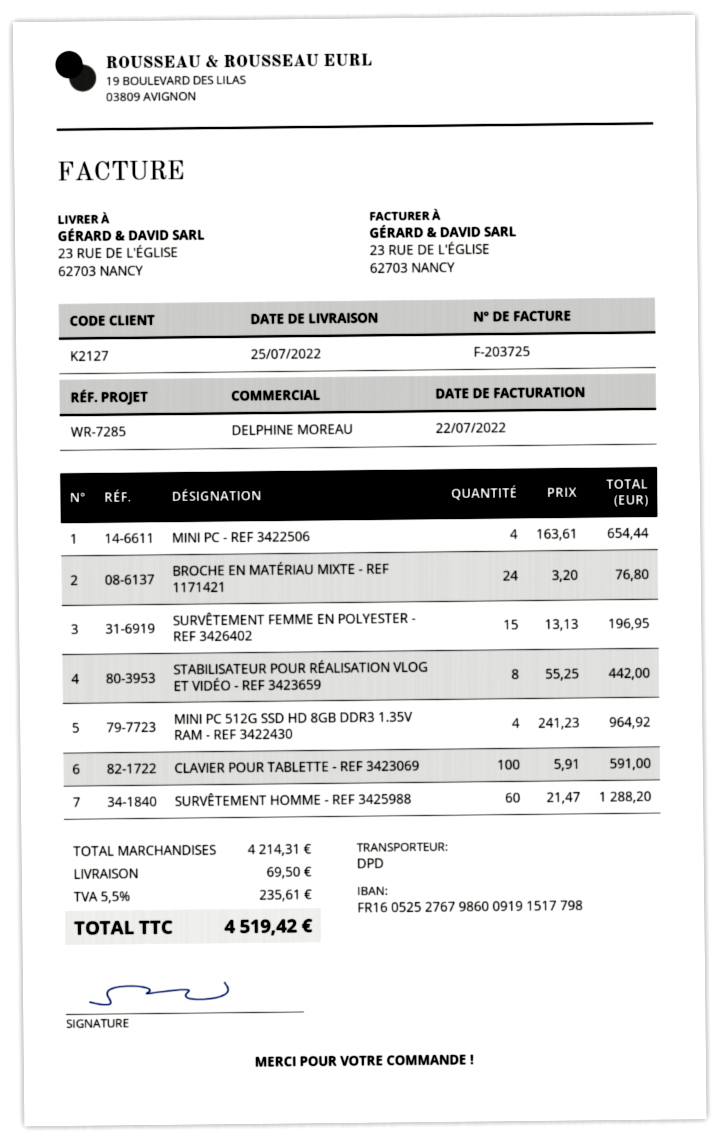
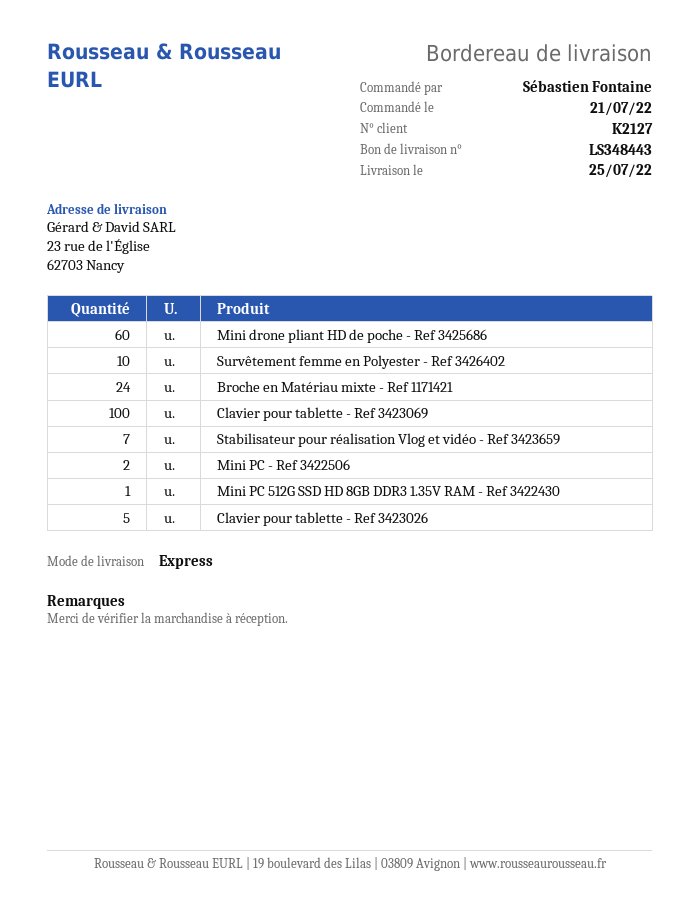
shipping method: DPD -> express
MINI PC - REF 3422506: 4 -> 2
SURVÊTEMENT FEMME EN POLYESTER - REF 3426402: 15 -> 10
STABILISATEUR POUR RÉALISATION VLOG ET VIDÉO - REF 3423659: 8 -> 7
MINI PC 512G SSD HD 8GB DDR3 1.35V RAM - REF 3422430: 4 -> 1
SURVÊTEMENT HOMME - REF 3425988: 60 -> none
Mini drone pliant HD de poche - Ref 3425686: none -> 60
Clavier pour tablette - Ref 3423026: none -> 5

